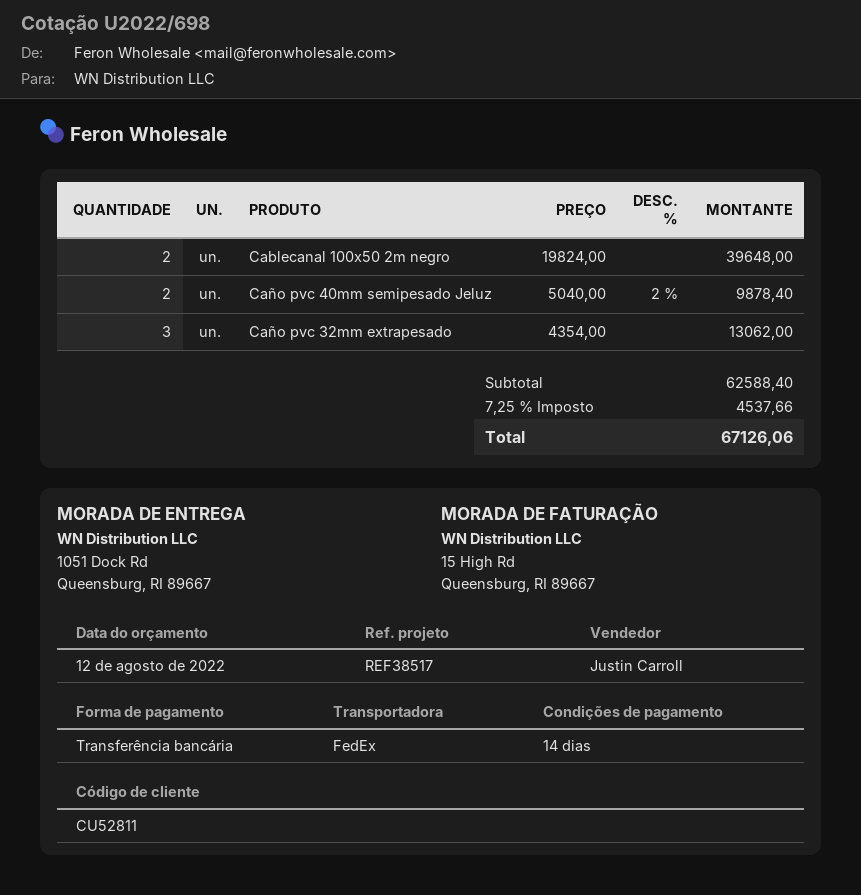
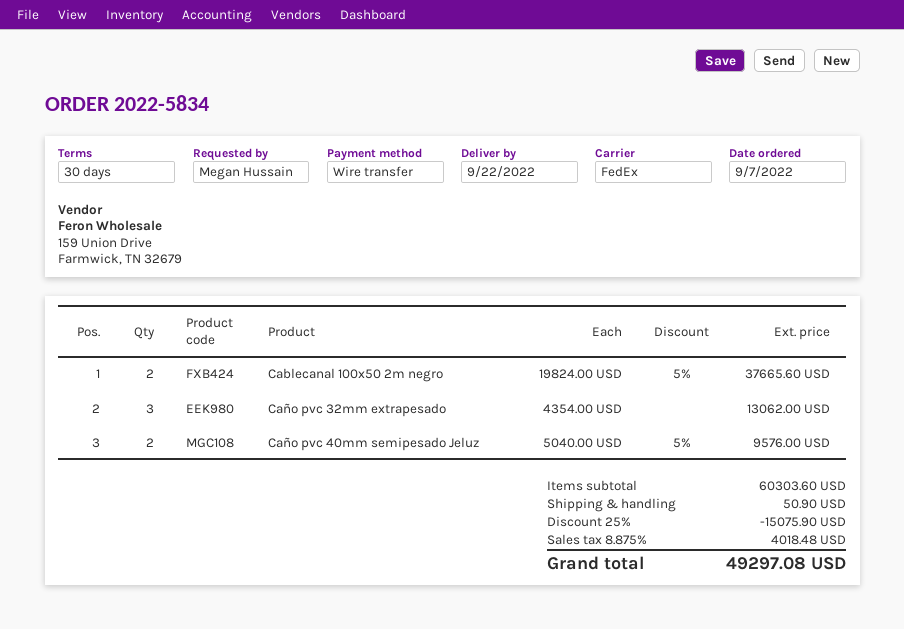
payment terms: 14 days -> 30 days
Cablecanal 100x50 2m negro: 2 x 19824.00 = 39648.00 -> 2 x 19824.00 - 5% = 37665.60
Caño pvc 40mm semipesado Jeluz: 2 x 5040.00 - 2% = 9878.40 -> 2 x 5040.00 - 5% = 9576.00
subtotal: 62588.40 -> 60303.60
discount: none -> 25% = 15075.90
shipping: none -> 50.90
tax: 7.25% = 4537.66 -> 8.875% = 4018.48
total: 67126.06 -> 49297.08

